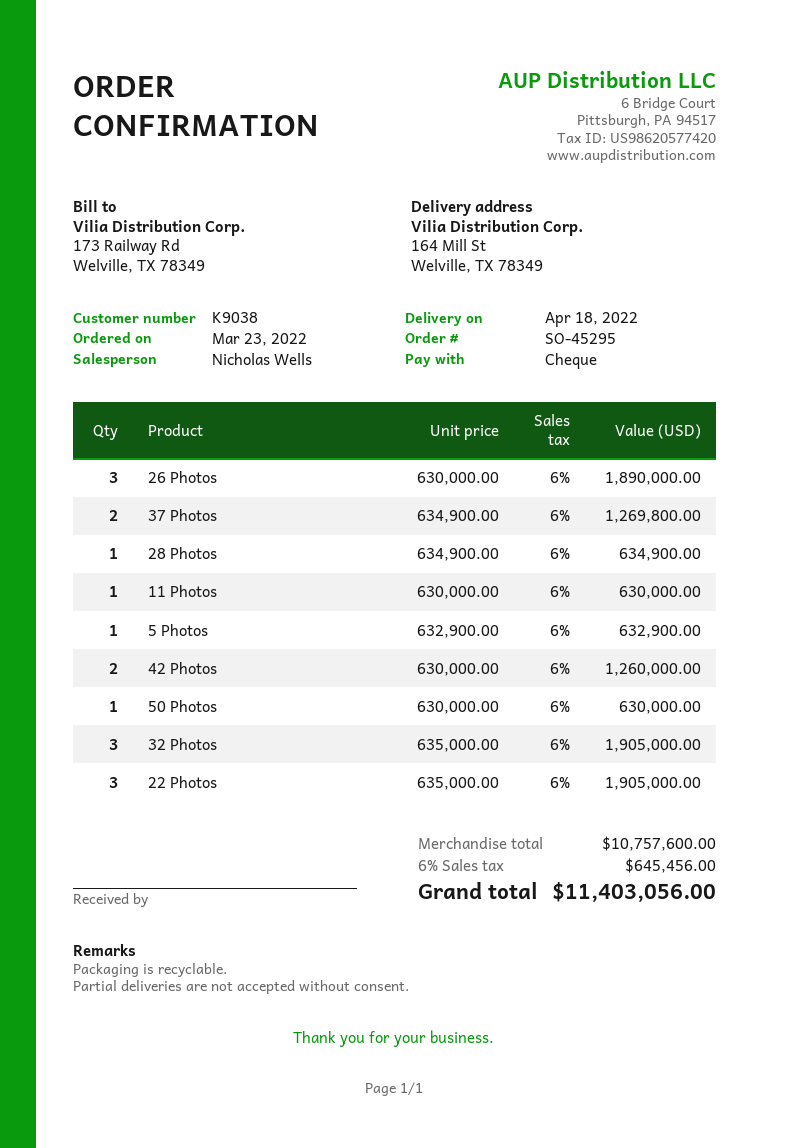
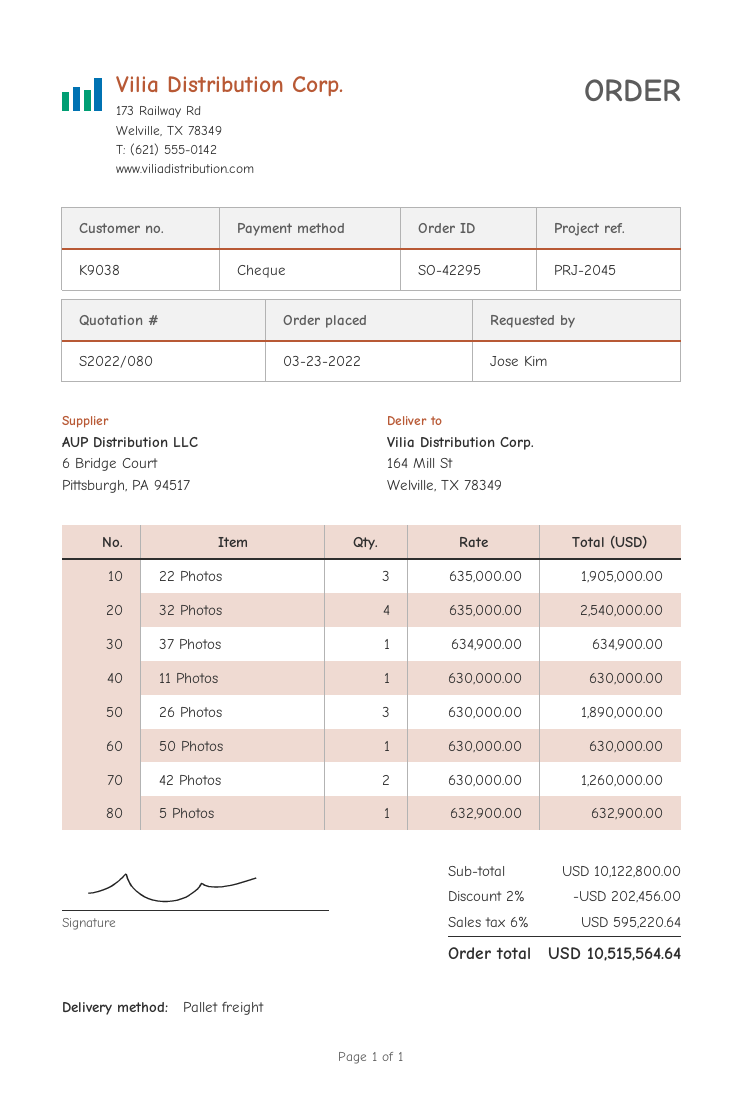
order number: SO-45295 -> SO-42295
37 Photos: 2 x 634900.00 = 1269800.00 -> 1 x 634900.00 = 634900.00
28 Photos: 1 x 634900.00 = 634900.00 -> none
32 Photos: 3 x 635000.00 = 1905000.00 -> 4 x 635000.00 = 2540000.00
subtotal: 10757600.00 -> 10122800.00
discount: none -> 2% = 202456.00
tax: 6% = 645456.00 -> 6% = 595220.64
total: 11403056.00 -> 10515564.64

